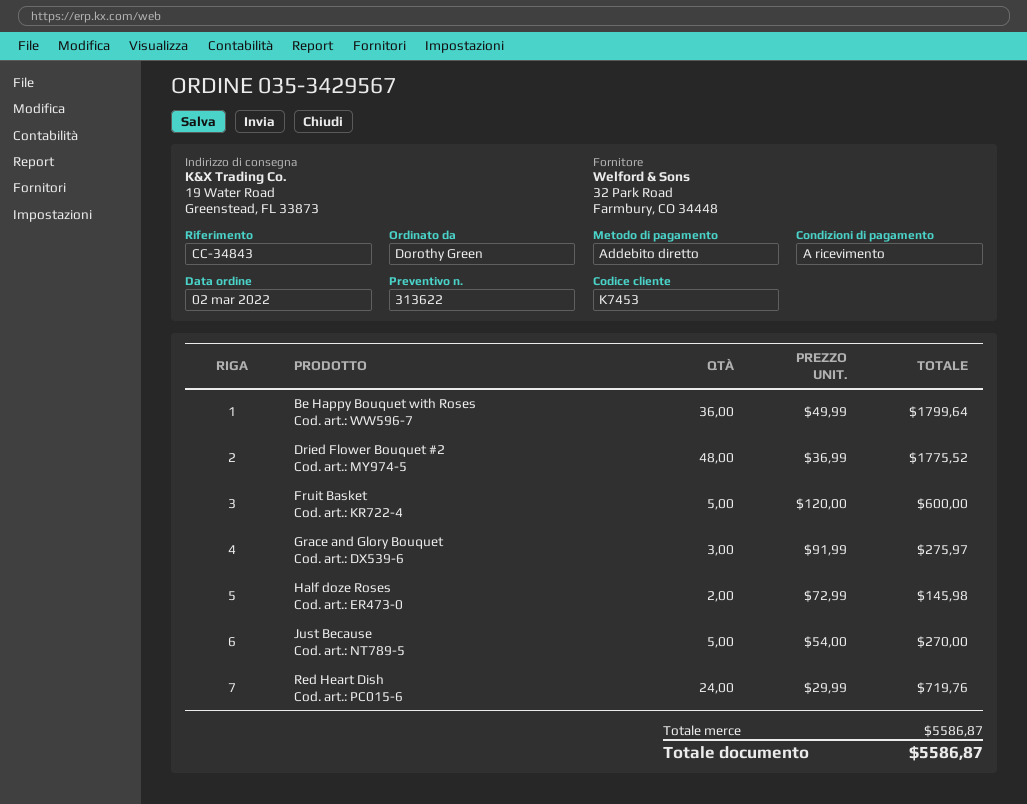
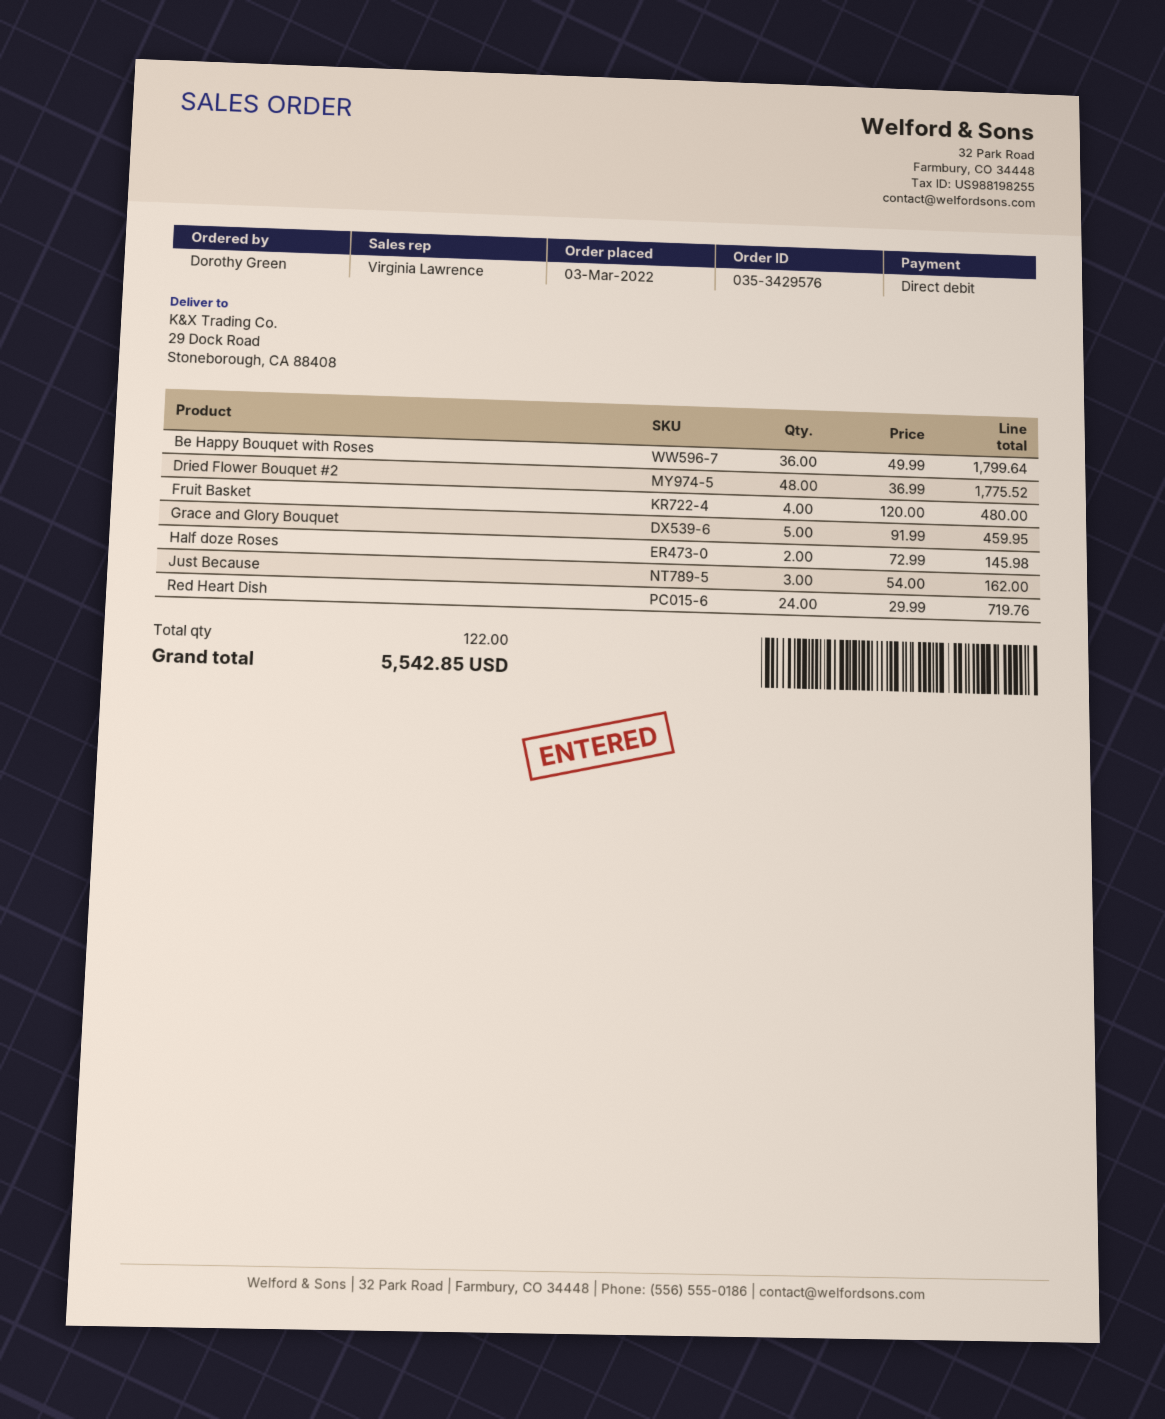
order number: 035-3429567 -> 035-3429576
order date: 2022-03-02 -> 2022-03-03
ship to: 19 Water Road, Greenstead, FL 33873 -> 29 Dock Road, Stoneborough, CA 88408
Fruit Basket: 5 x 120.00 = 600.00 -> 4 x 120.00 = 480.00
Grace and Glory Bouquet: 3 x 91.99 = 275.97 -> 5 x 91.99 = 459.95
Just Because: 5 x 54.00 = 270.00 -> 3 x 54.00 = 162.00
total: 5586.87 -> 5542.85

